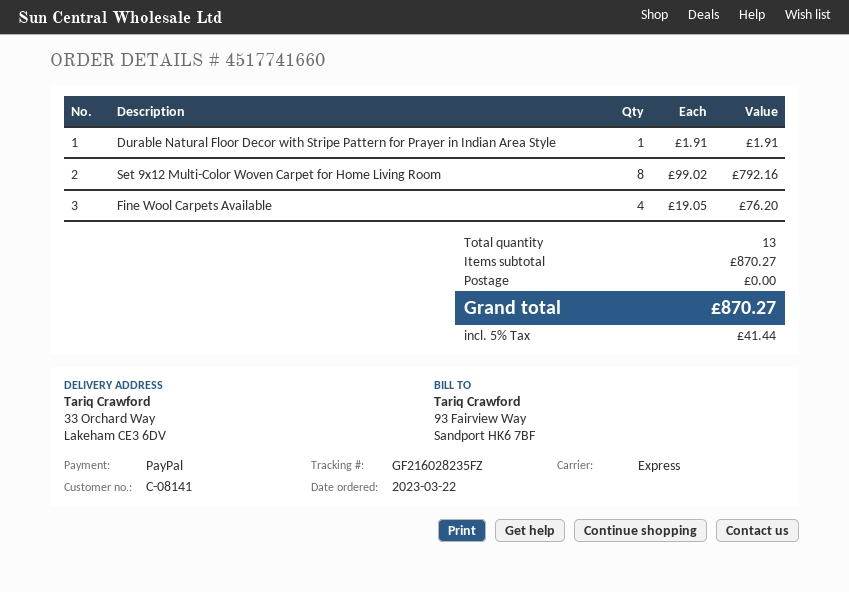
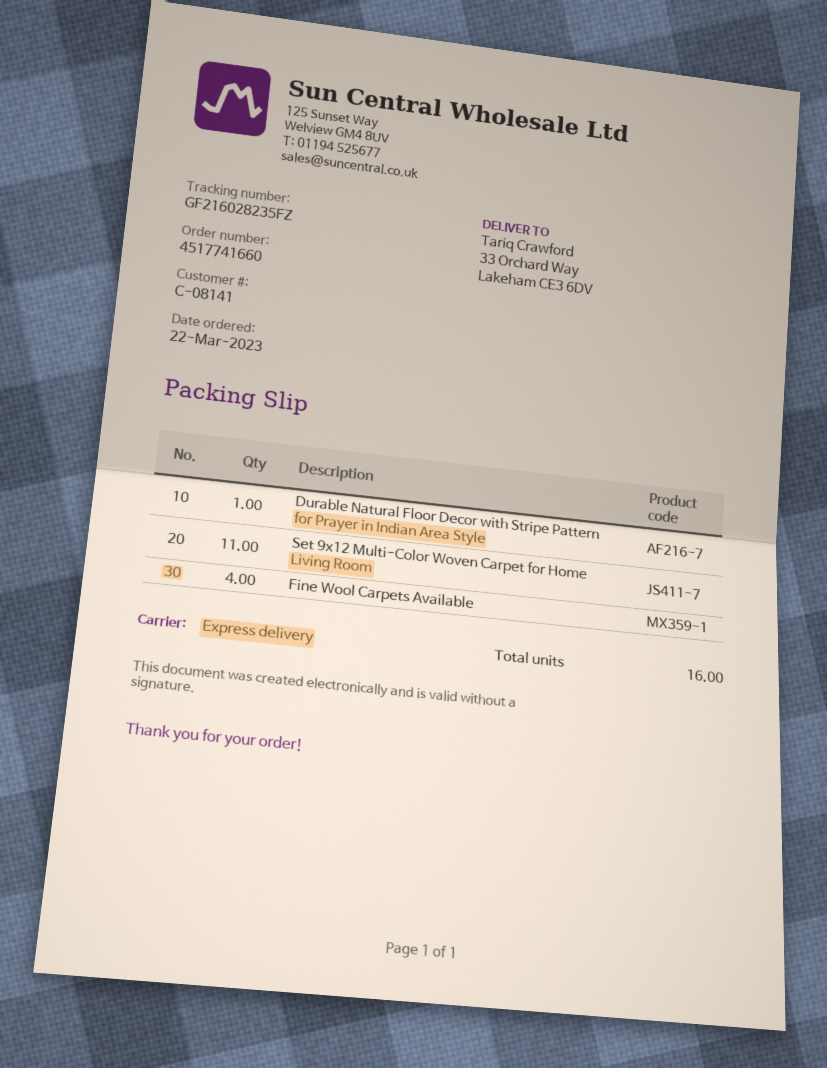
Set 9x12 Multi-Color Woven Carpet for Home Living Room: 8 -> 11
total quantity: 13 -> 16

